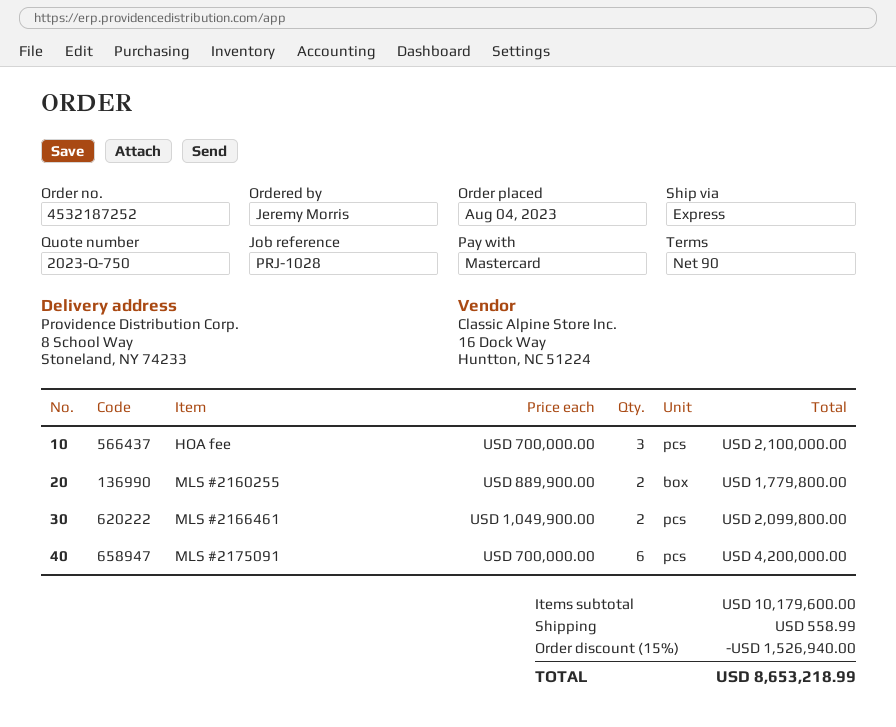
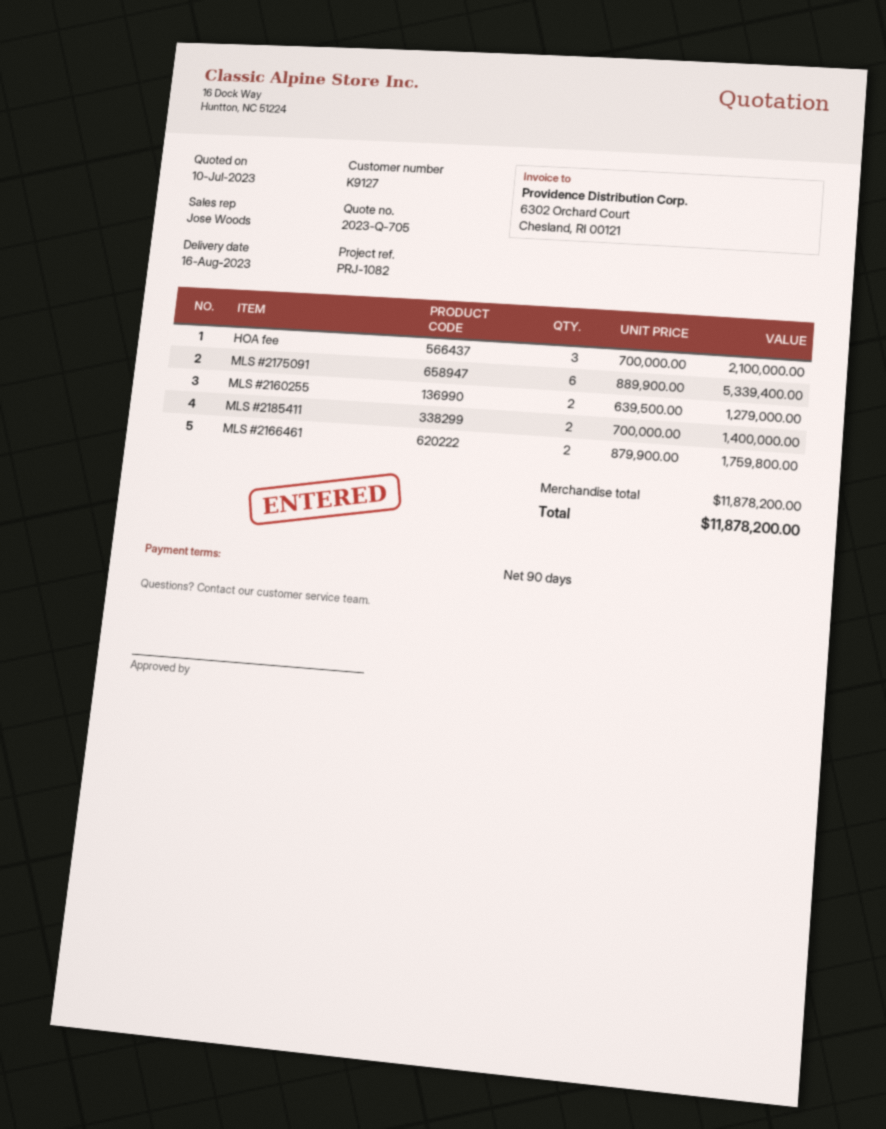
quote number: 2023-Q-750 -> 2023-Q-705
reference: PRJ-1028 -> PRJ-1082
MLS #2160255: 2 x 889900.00 = 1779800.00 -> 2 x 639500.00 = 1279000.00
MLS #2166461: 2 x 1049900.00 = 2099800.00 -> 2 x 879900.00 = 1759800.00
MLS #2175091: 6 x 700000.00 = 4200000.00 -> 6 x 889900.00 = 5339400.00
MLS #2185411: none -> 2 x 700000.00 = 1400000.00
subtotal: 10179600.00 -> 11878200.00
discount: 15% = 1526940.00 -> none
shipping: 558.99 -> none
total: 8653218.99 -> 11878200.00

